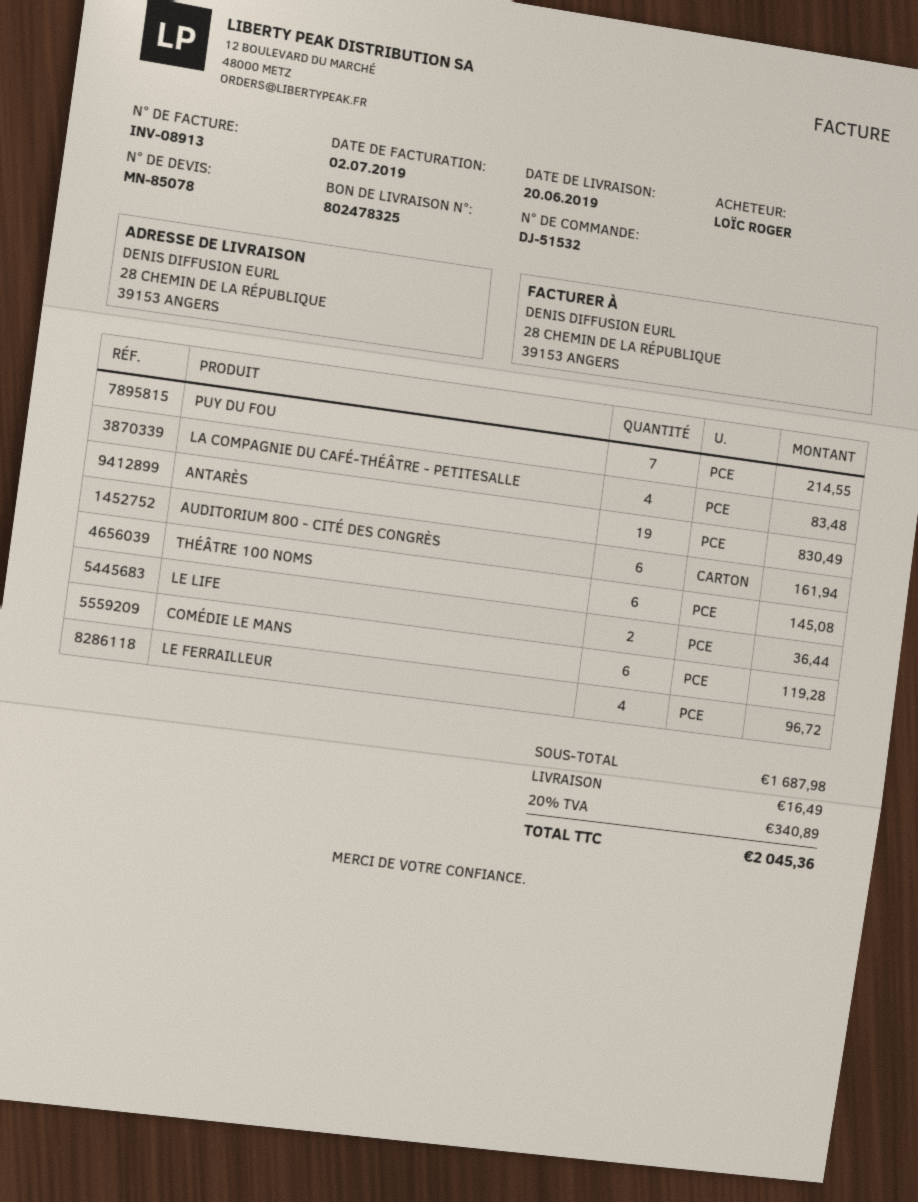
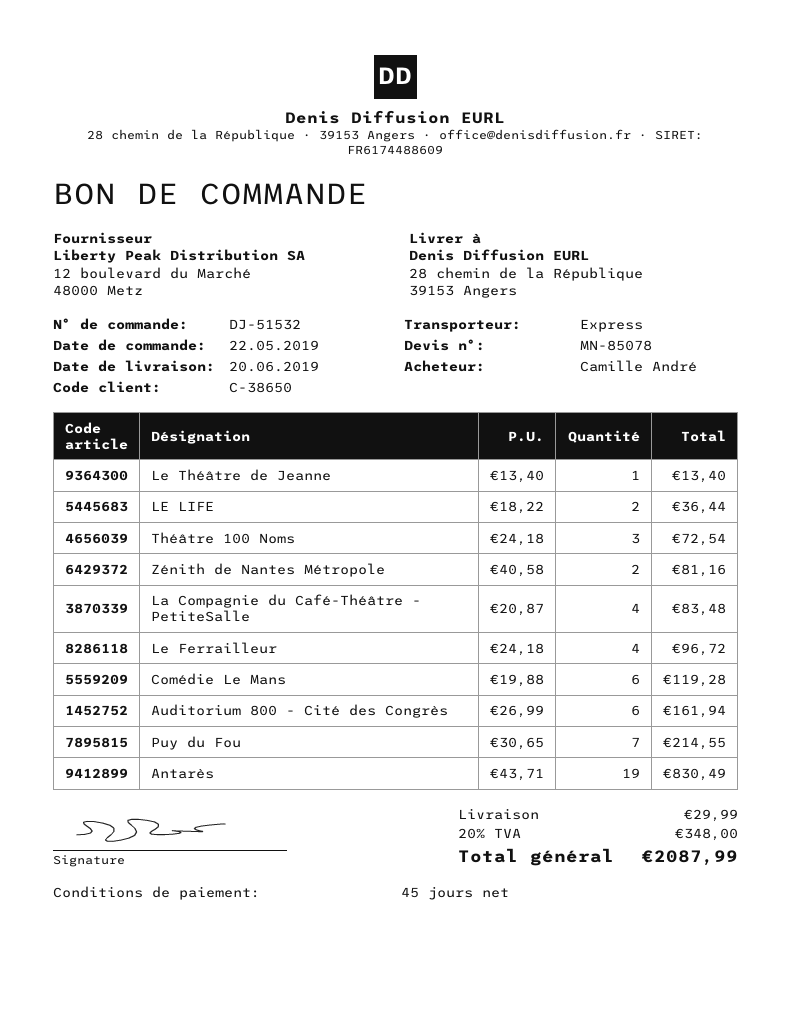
ordered by: LOÏC ROGER -> Camille André
THÉÂTRE 100 NOMS: 6 for 145.08 -> 3 for 72.54
Le Théâtre de Jeanne: none -> 1 for 13.40
Zénith de Nantes Métropole: none -> 2 for 81.16
shipping: 16.49 -> 29.99
tax: 20% = 340.89 -> 20% = 348.00
total: 2045.36 -> 2087.99

